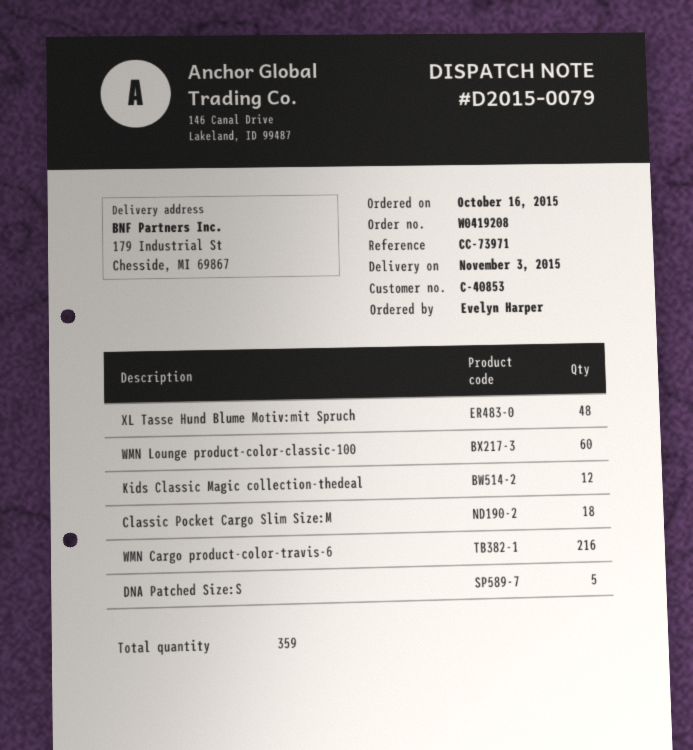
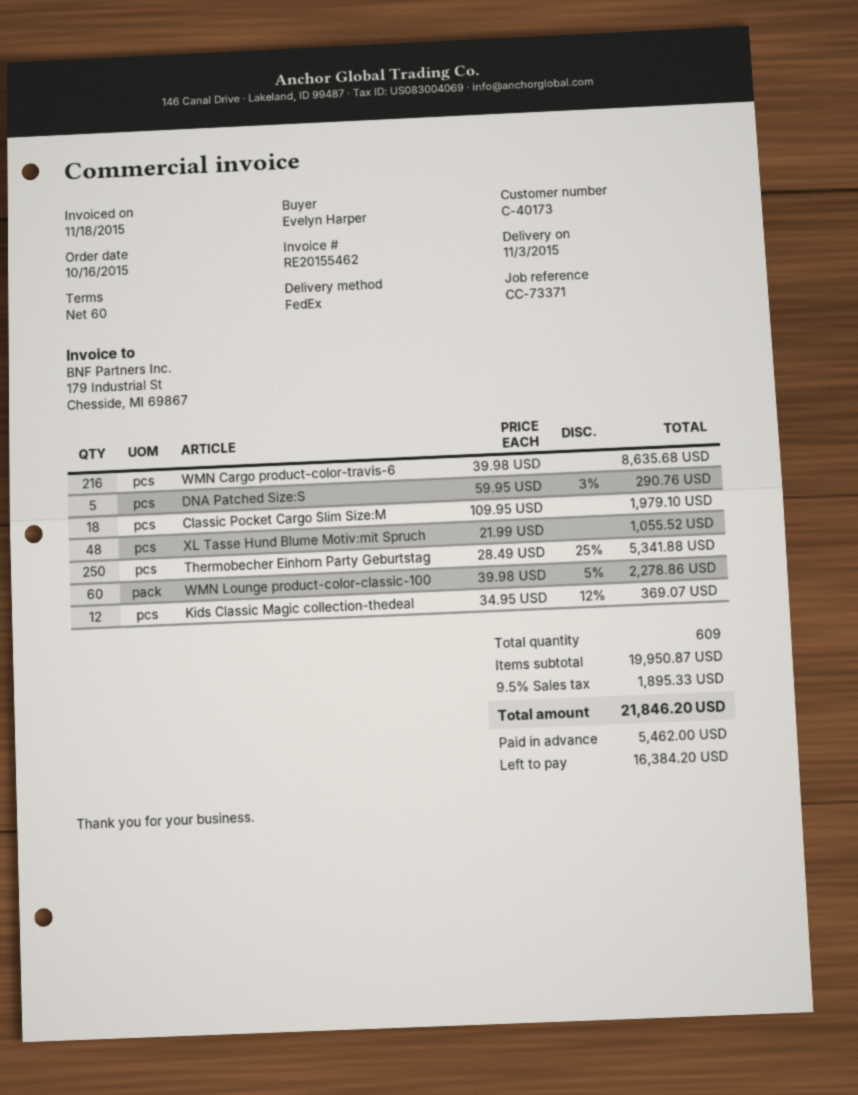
customer number: C-40853 -> C-40173
reference: CC-73971 -> CC-73371
Thermobecher Einhorn Party Geburtstag: none -> 250
total quantity: 359 -> 609

